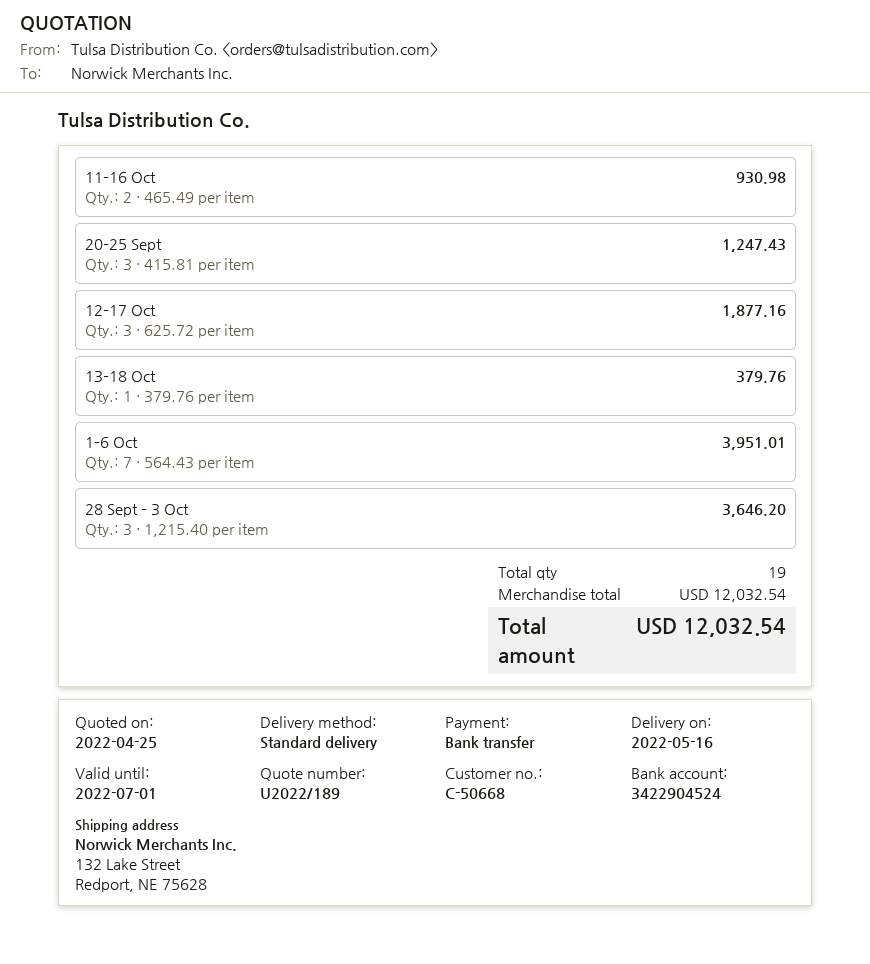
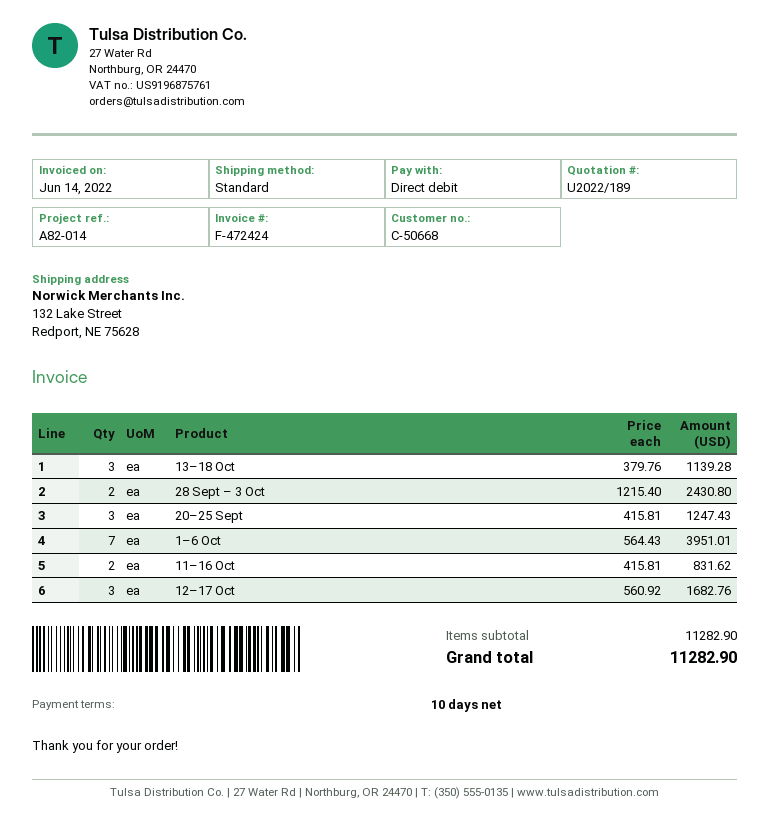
payment method: bank transfer -> direct debit
11–16 Oct: 2 x 465.49 = 930.98 -> 2 x 415.81 = 831.62
12–17 Oct: 3 x 625.72 = 1877.16 -> 3 x 560.92 = 1682.76
13–18 Oct: 1 x 379.76 = 379.76 -> 3 x 379.76 = 1139.28
28 Sept – 3 Oct: 3 x 1215.40 = 3646.20 -> 2 x 1215.40 = 2430.80
subtotal: 12032.54 -> 11282.90
total: 12032.54 -> 11282.90

